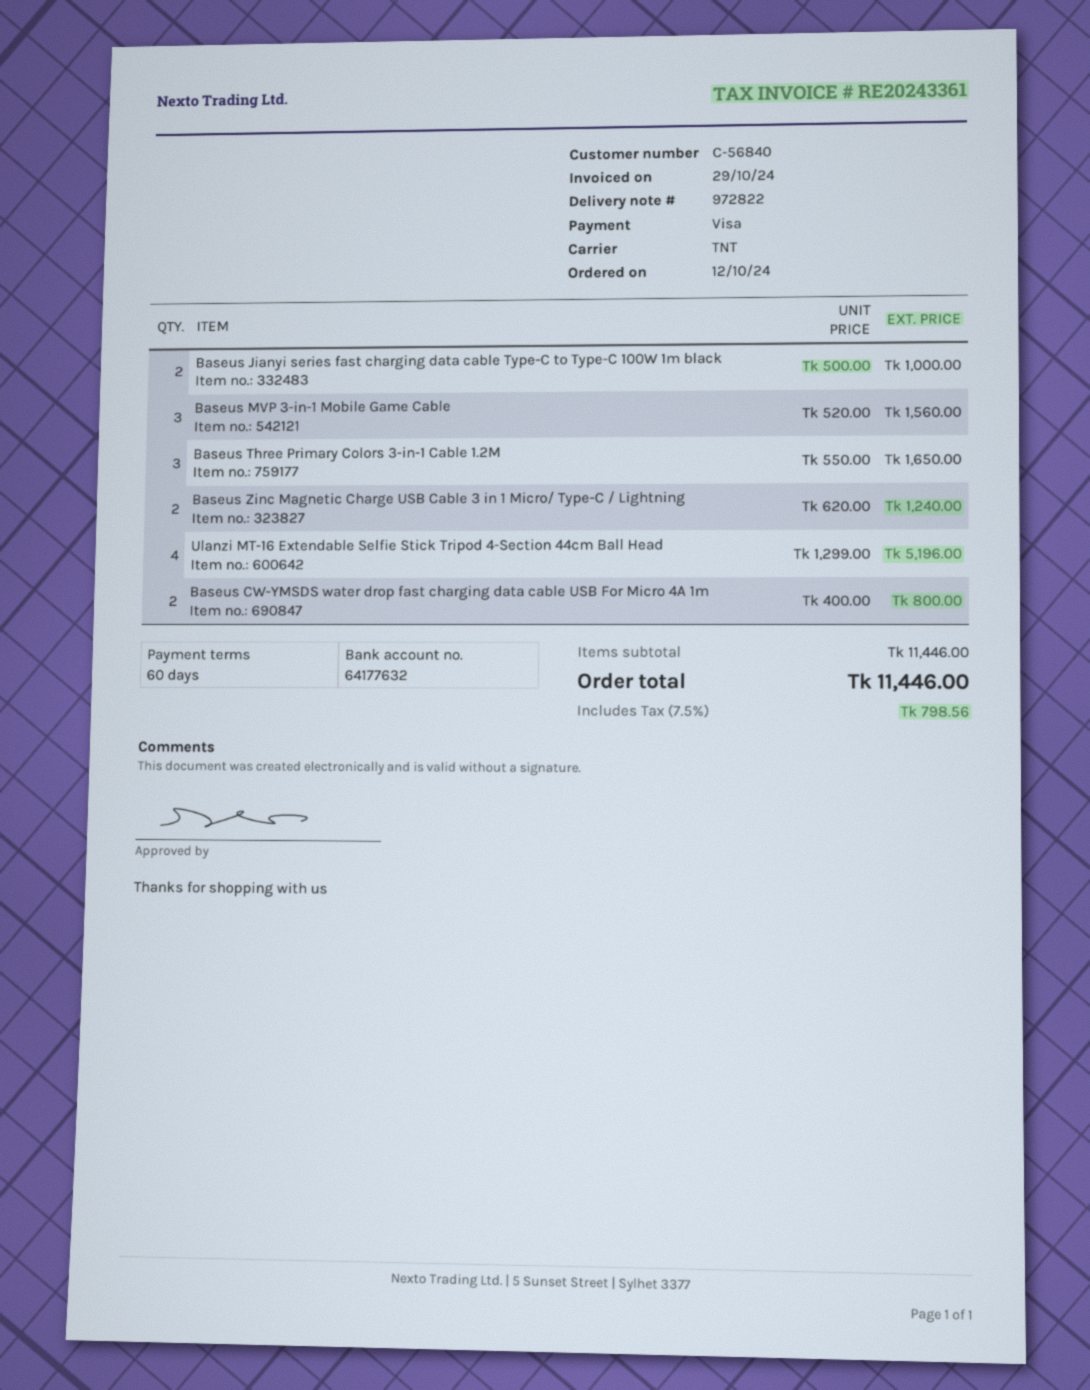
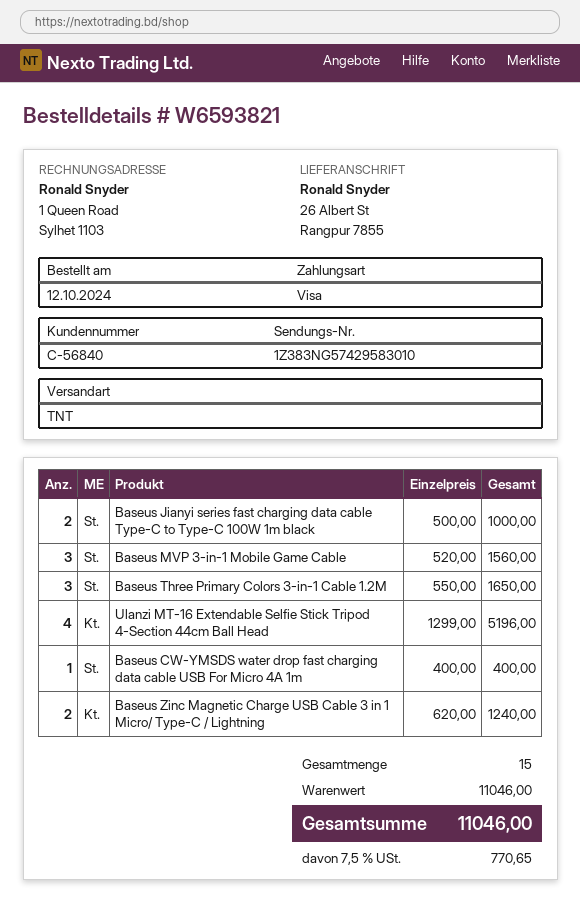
Baseus CW-YMSDS water drop fast charging data cable USB For Micro 4A 1m: 2 x 400.00 = 800.00 -> 1 x 400.00 = 400.00
subtotal: 11446.00 -> 11046.00
tax: 7.5% = 798.56 -> 7.5% = 770.65
total: 11446.00 -> 11046.00

